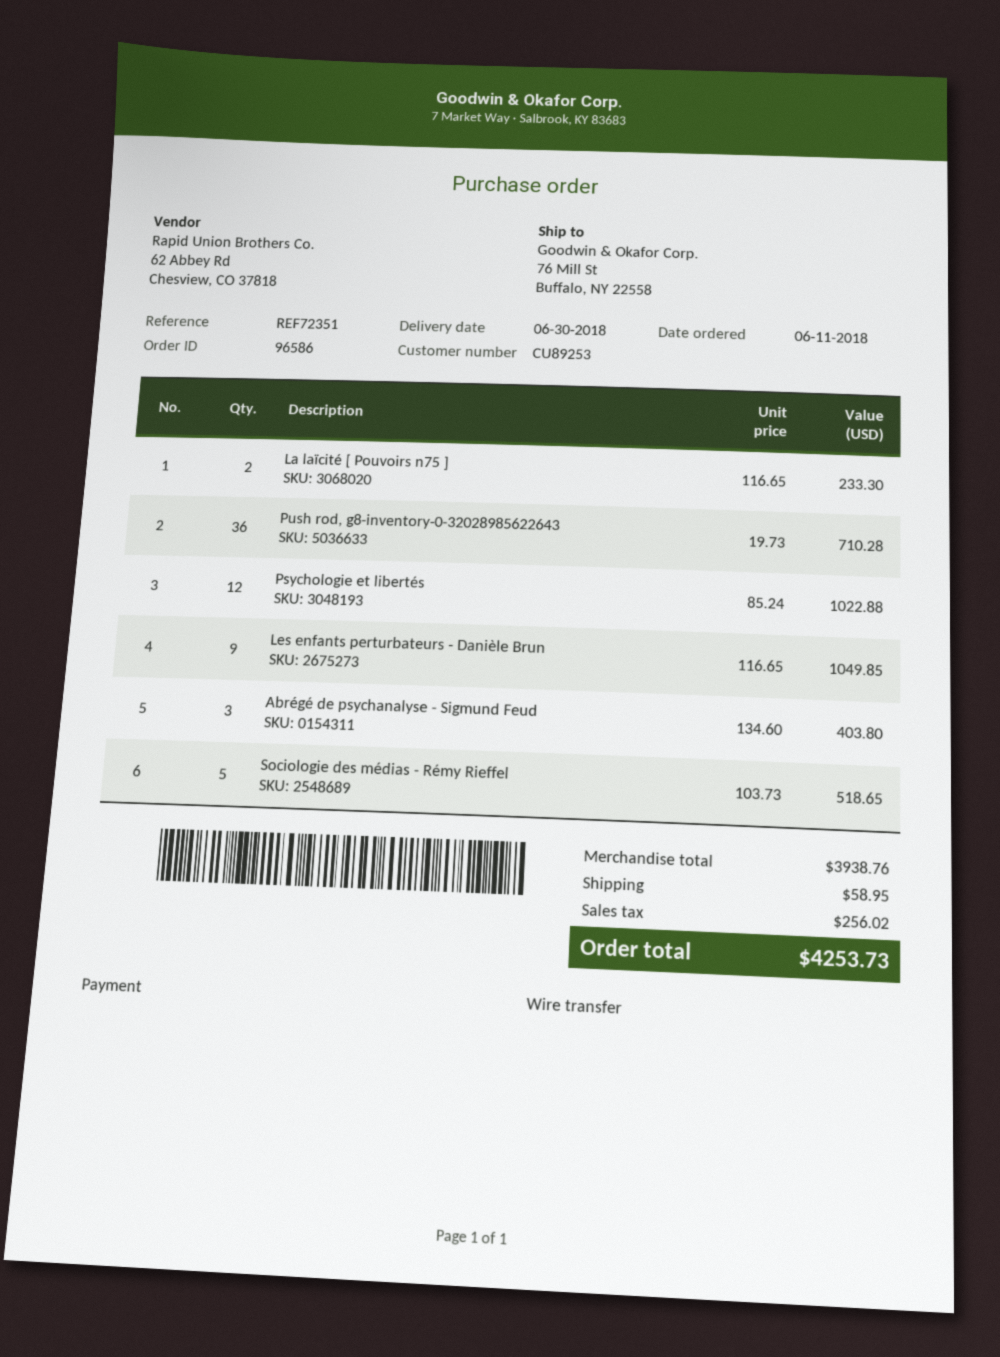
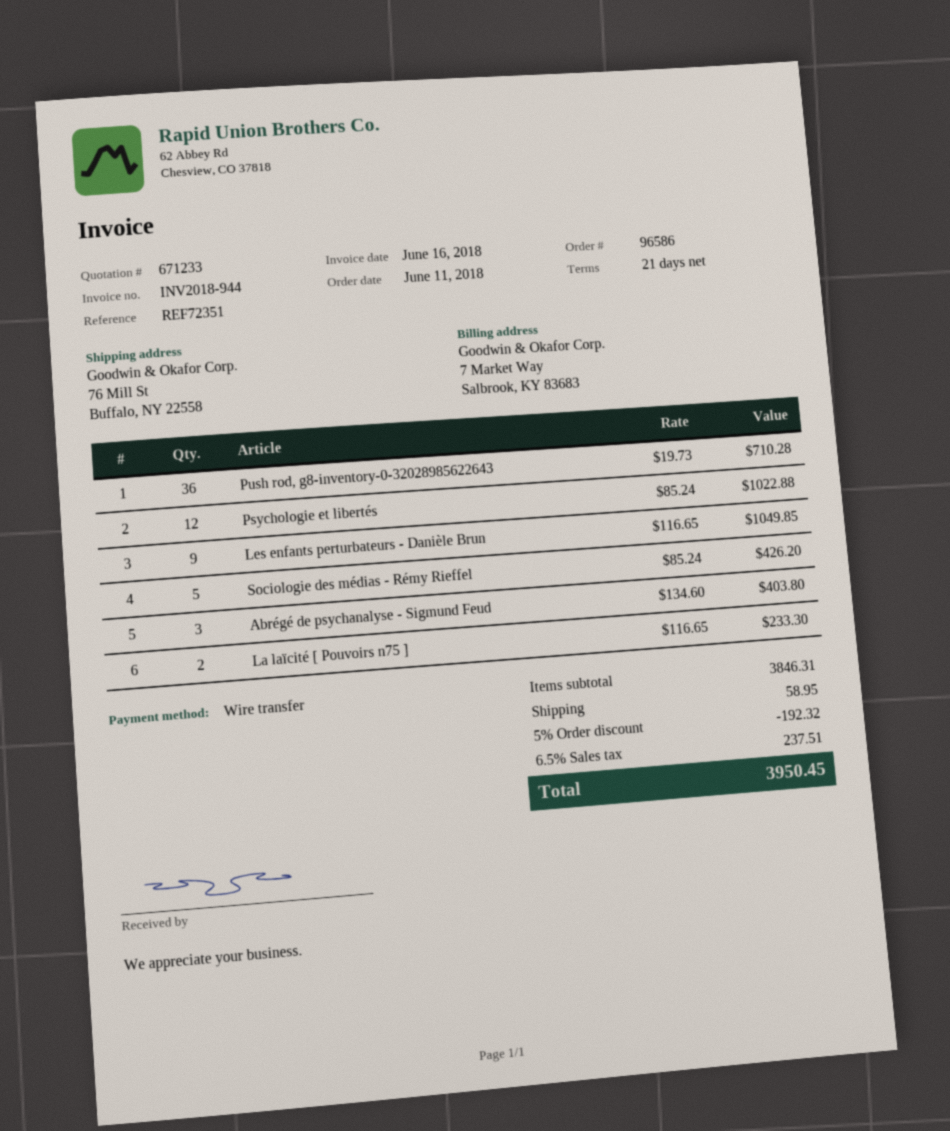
Sociologie des médias - Rémy Rieffel: 5 x 103.73 = 518.65 -> 5 x 85.24 = 426.20
subtotal: 3938.76 -> 3846.31
discount: none -> 5% = 192.32
tax: 256.02 -> 237.51
total: 4253.73 -> 3950.45

